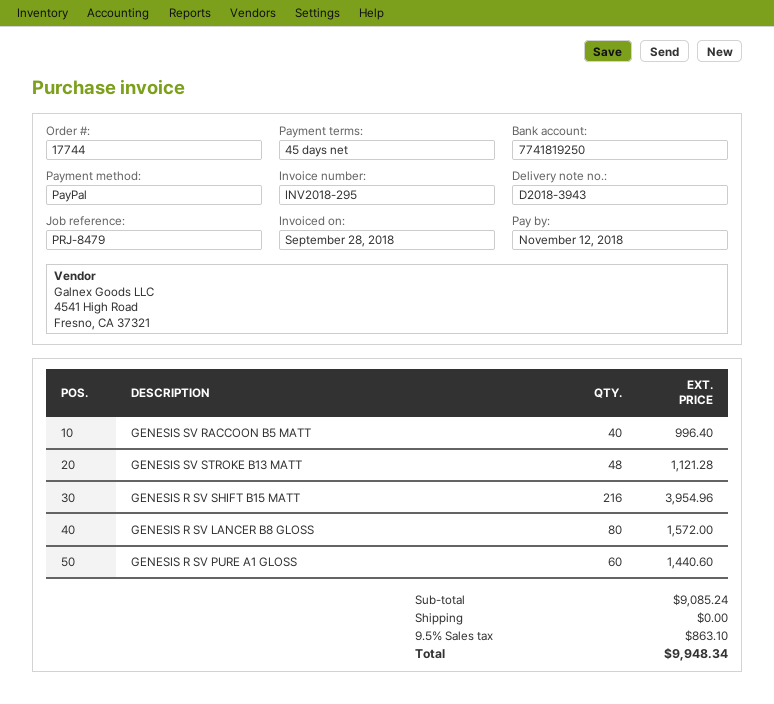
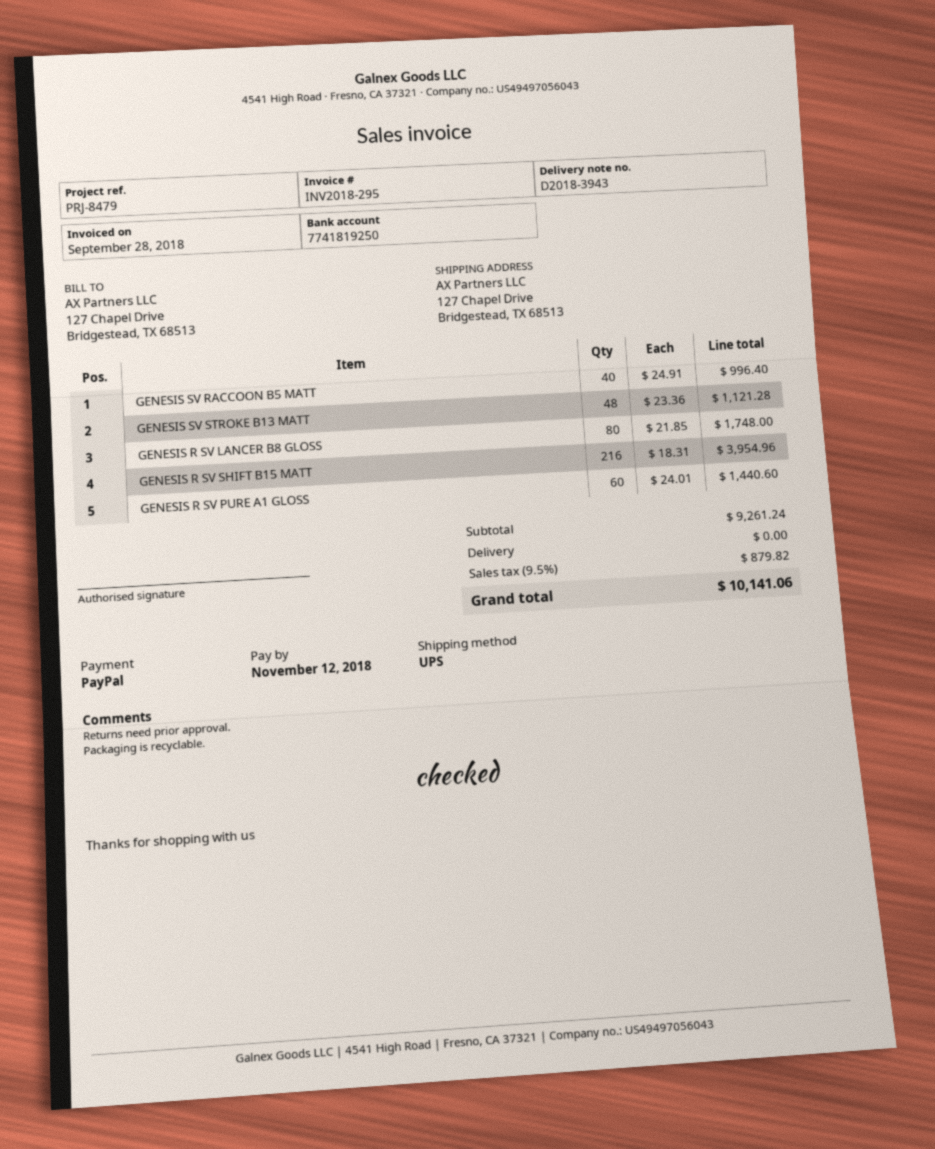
GENESIS R SV LANCER B8 GLOSS: 80 for 1572.00 -> 80 for 1748.00
subtotal: 9085.24 -> 9261.24
tax: 9.5% = 863.10 -> 9.5% = 879.82
total: 9948.34 -> 10141.06

